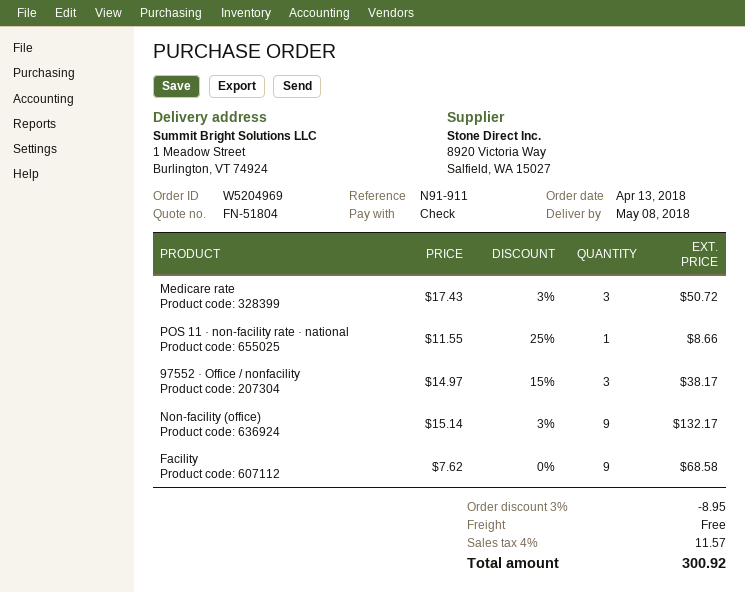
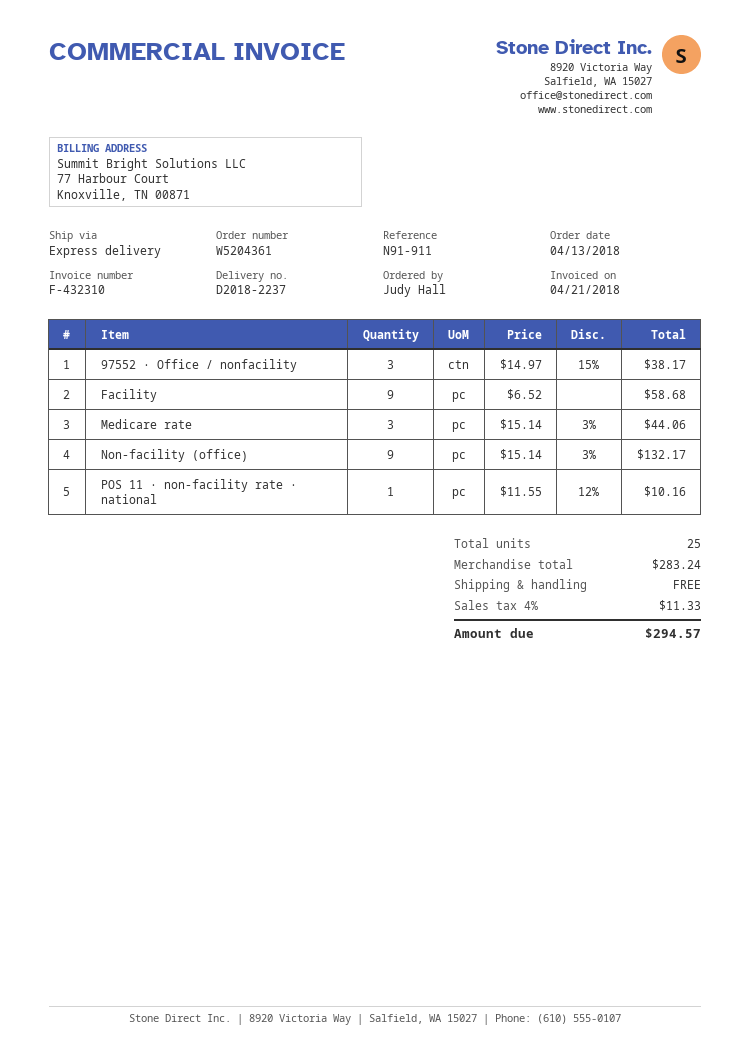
order number: W5204969 -> W5204361
Medicare rate: 3 x 17.43 - 3% = 50.72 -> 3 x 15.14 - 3% = 44.06
POS 11 · non-facility rate · national: 1 x 11.55 - 25% = 8.66 -> 1 x 11.55 - 12% = 10.16
Facility: 9 x 7.62 = 68.58 -> 9 x 6.52 = 58.68
discount: 3% = 8.95 -> none
tax: 4% = 11.57 -> 4% = 11.33
total: 300.92 -> 294.57

